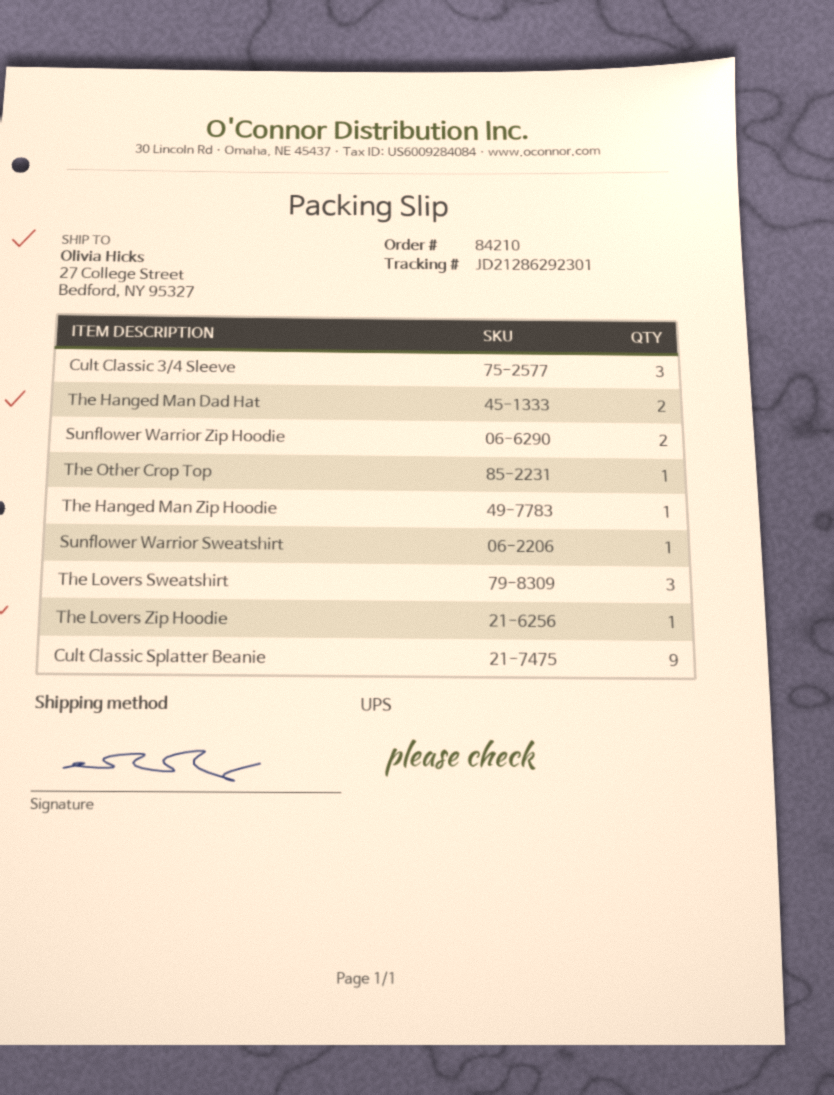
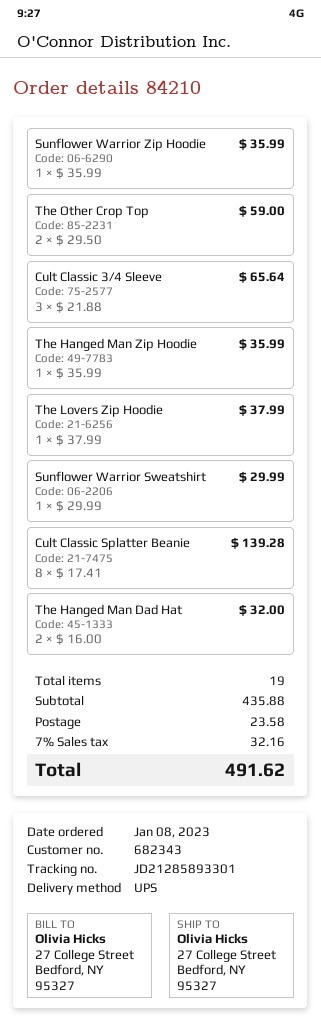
tracking number: JD21286292301 -> JD21285893301
Sunflower Warrior Zip Hoodie: 2 -> 1
The Other Crop Top: 1 -> 2
The Lovers Sweatshirt: 3 -> none
Cult Classic Splatter Beanie: 9 -> 8

